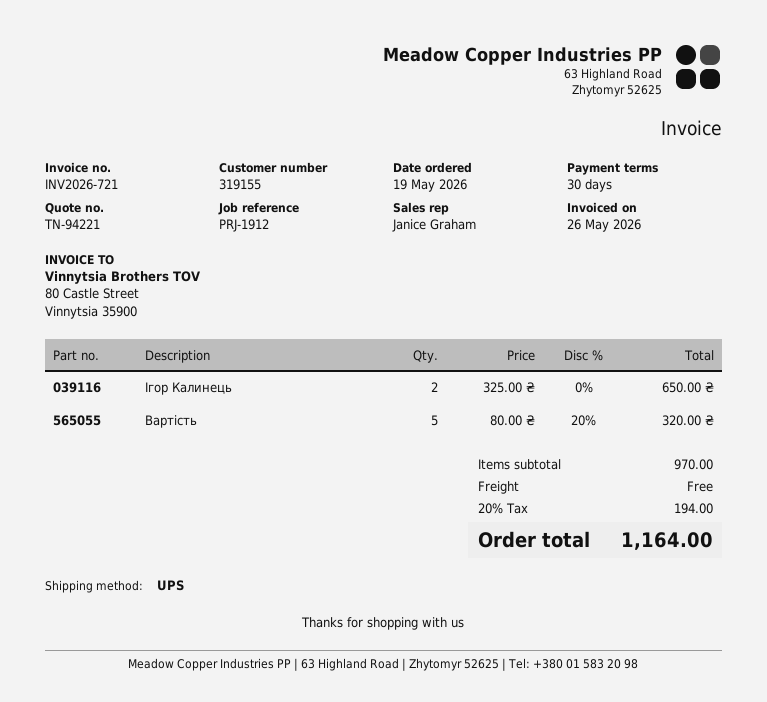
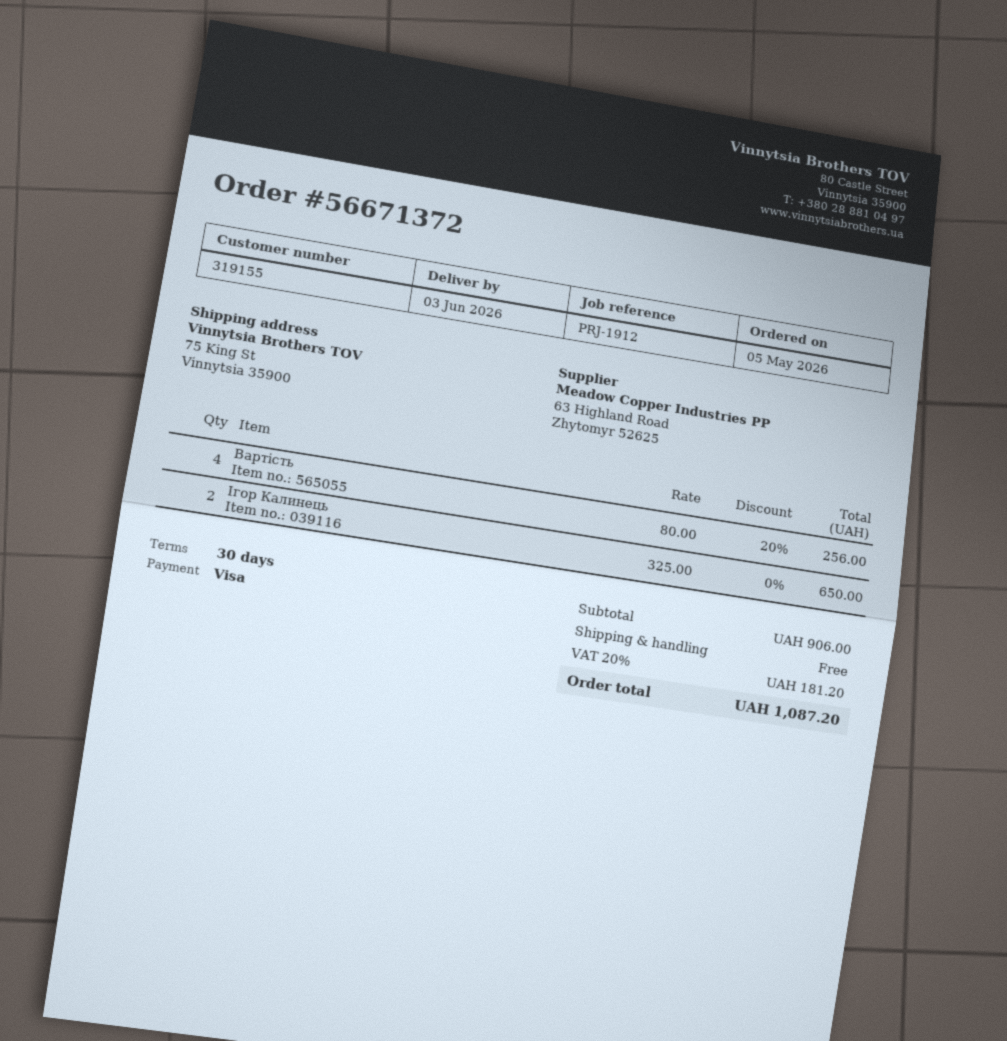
order date: 2026-05-19 -> 2026-05-05
Вартість: 5 x 80.00 - 20% = 320.00 -> 4 x 80.00 - 20% = 256.00
subtotal: 970.00 -> 906.00
tax: 20% = 194.00 -> 20% = 181.20
total: 1164.00 -> 1087.20

